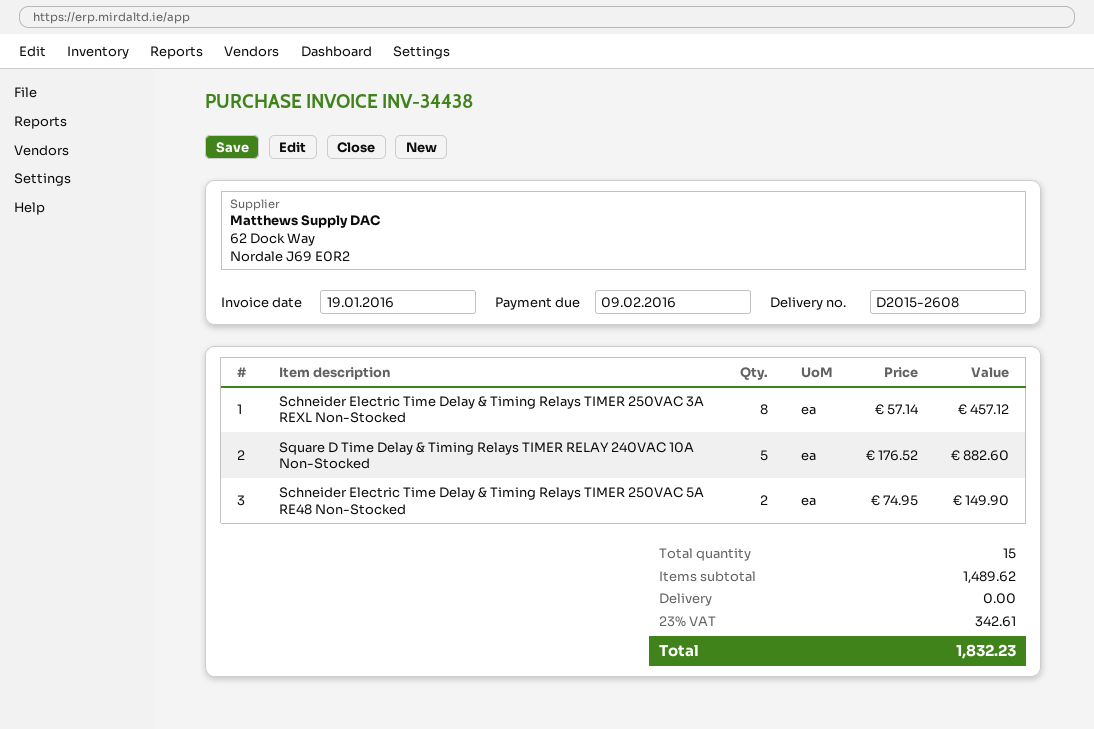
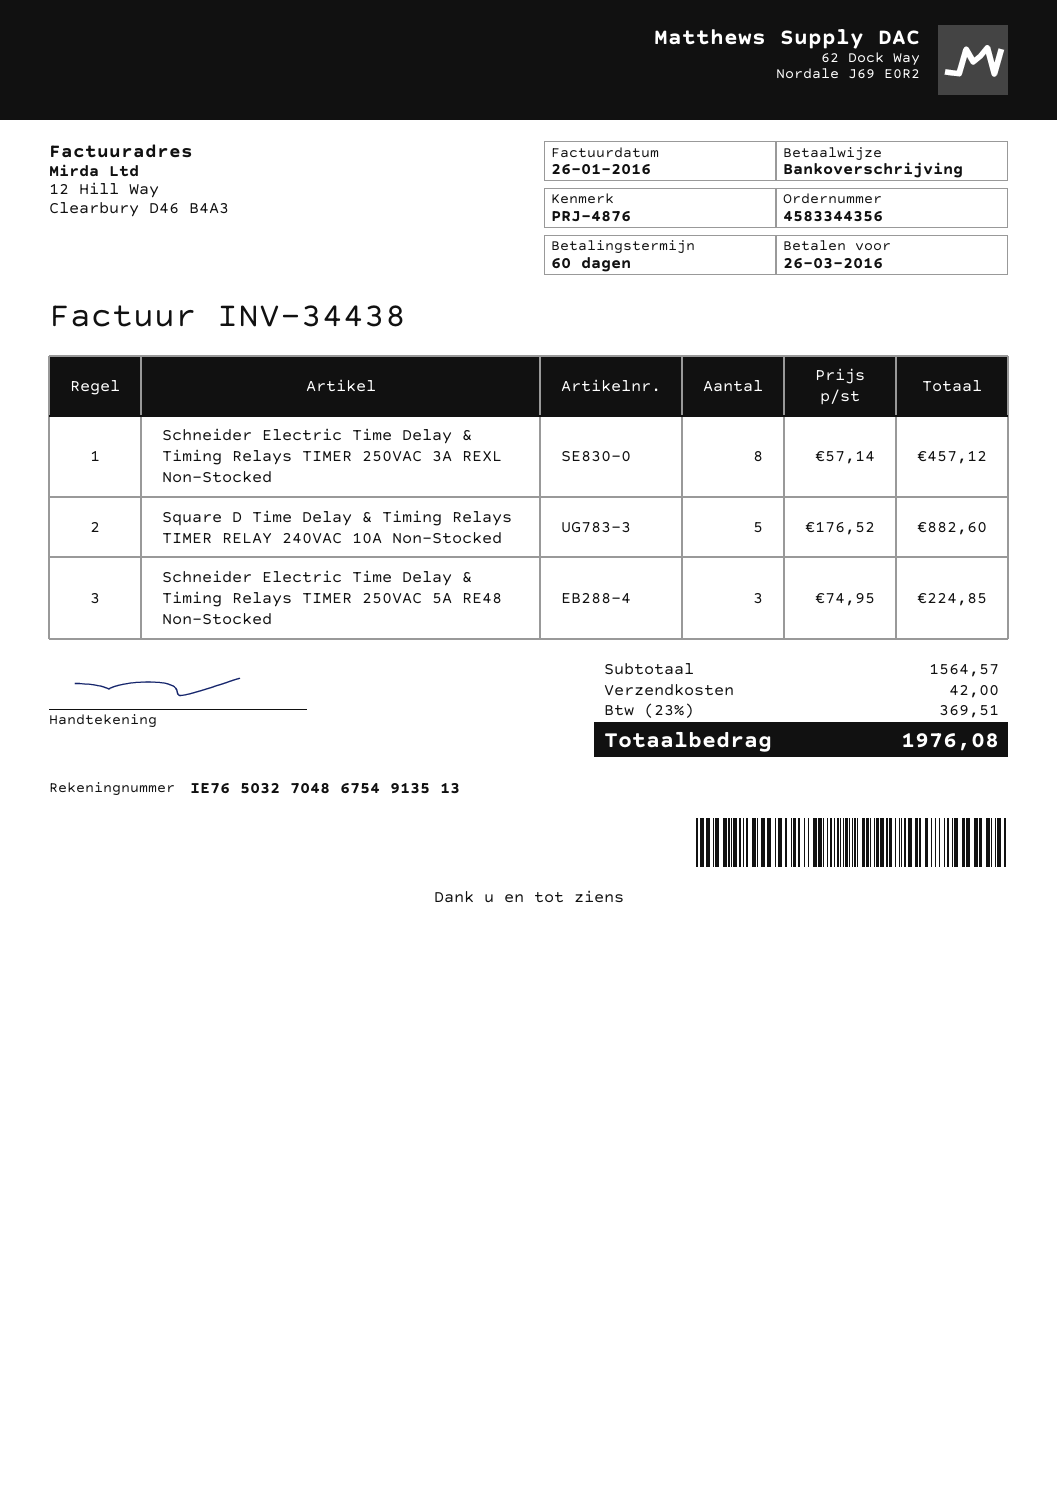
invoice date: 2016-01-19 -> 2016-01-26
due date: 2016-02-09 -> 2016-03-26
Schneider Electric Time Delay & Timing Relays TIMER 250VAC 5A RE48 Non-Stocked: 2 x 74.95 = 149.90 -> 3 x 74.95 = 224.85
subtotal: 1489.62 -> 1564.57
shipping: 0.00 -> 42.00
tax: 23% = 342.61 -> 23% = 369.51
total: 1832.23 -> 1976.08

